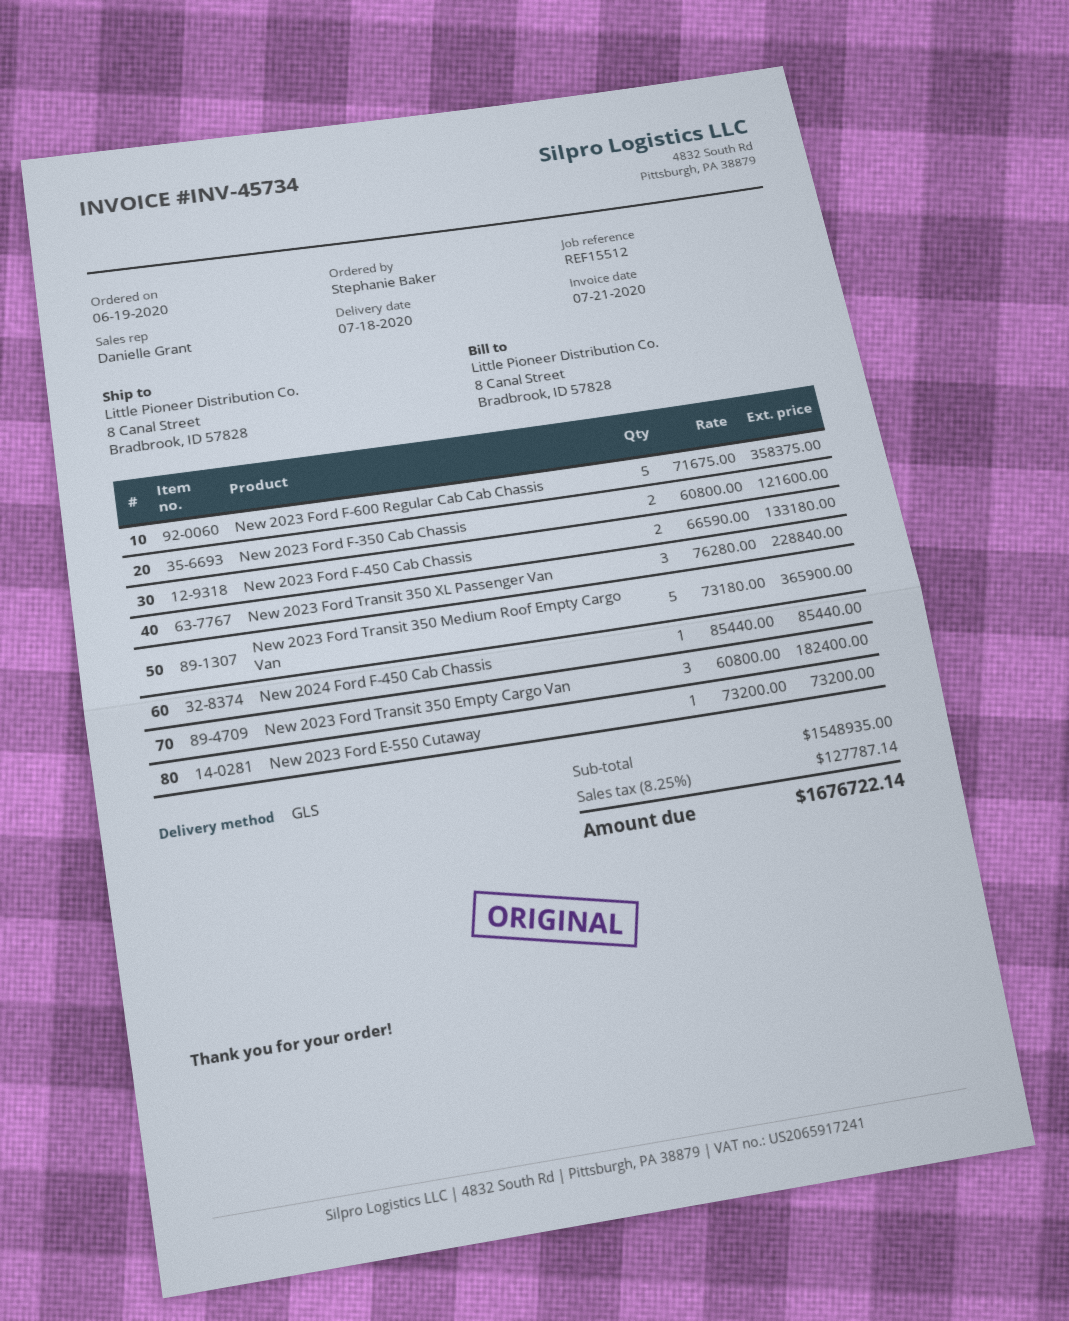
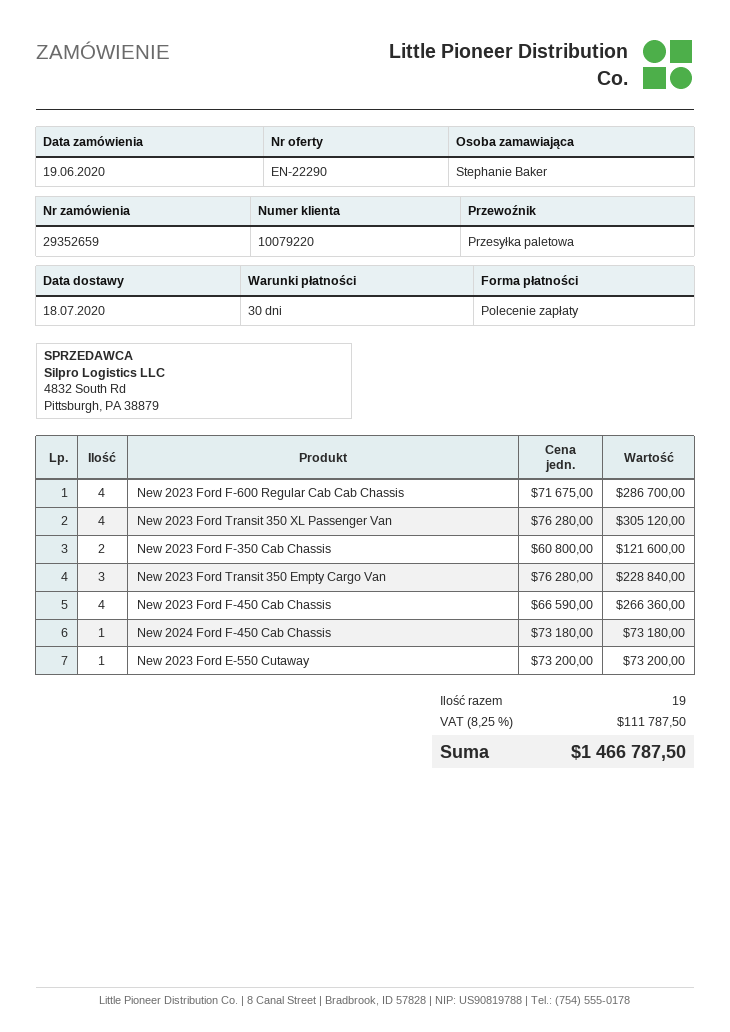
shipping method: GLS -> pallet freight
New 2023 Ford F-600 Regular Cab Cab Chassis: 5 x 71675.00 = 358375.00 -> 4 x 71675.00 = 286700.00
New 2023 Ford F-450 Cab Chassis: 2 x 66590.00 = 133180.00 -> 4 x 66590.00 = 266360.00
New 2023 Ford Transit 350 XL Passenger Van: 3 x 76280.00 = 228840.00 -> 4 x 76280.00 = 305120.00
New 2023 Ford Transit 350 Medium Roof Empty Cargo Van: 5 x 73180.00 = 365900.00 -> none
New 2024 Ford F-450 Cab Chassis: 1 x 85440.00 = 85440.00 -> 1 x 73180.00 = 73180.00
New 2023 Ford Transit 350 Empty Cargo Van: 3 x 60800.00 = 182400.00 -> 3 x 76280.00 = 228840.00
tax: 8.25% = 127787.14 -> 8.25% = 111787.50
total: 1676722.14 -> 1466787.50

